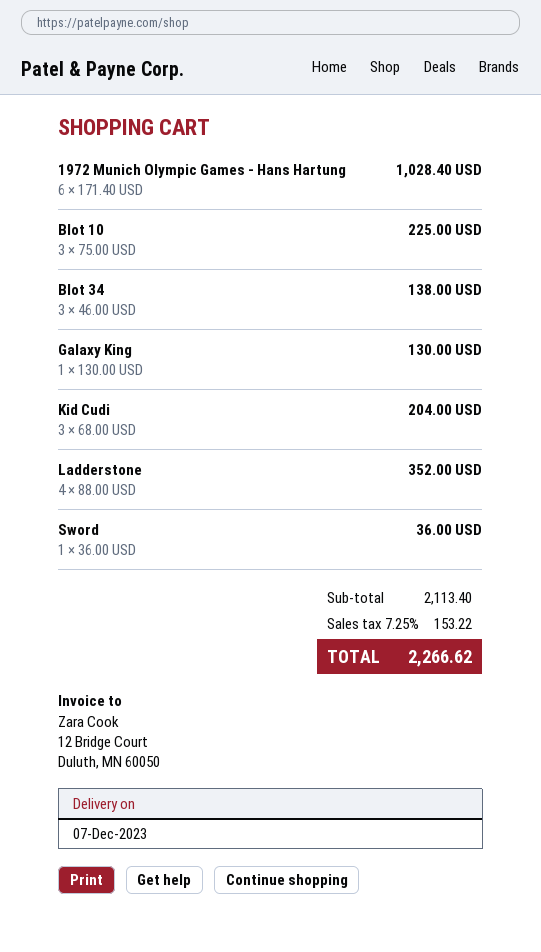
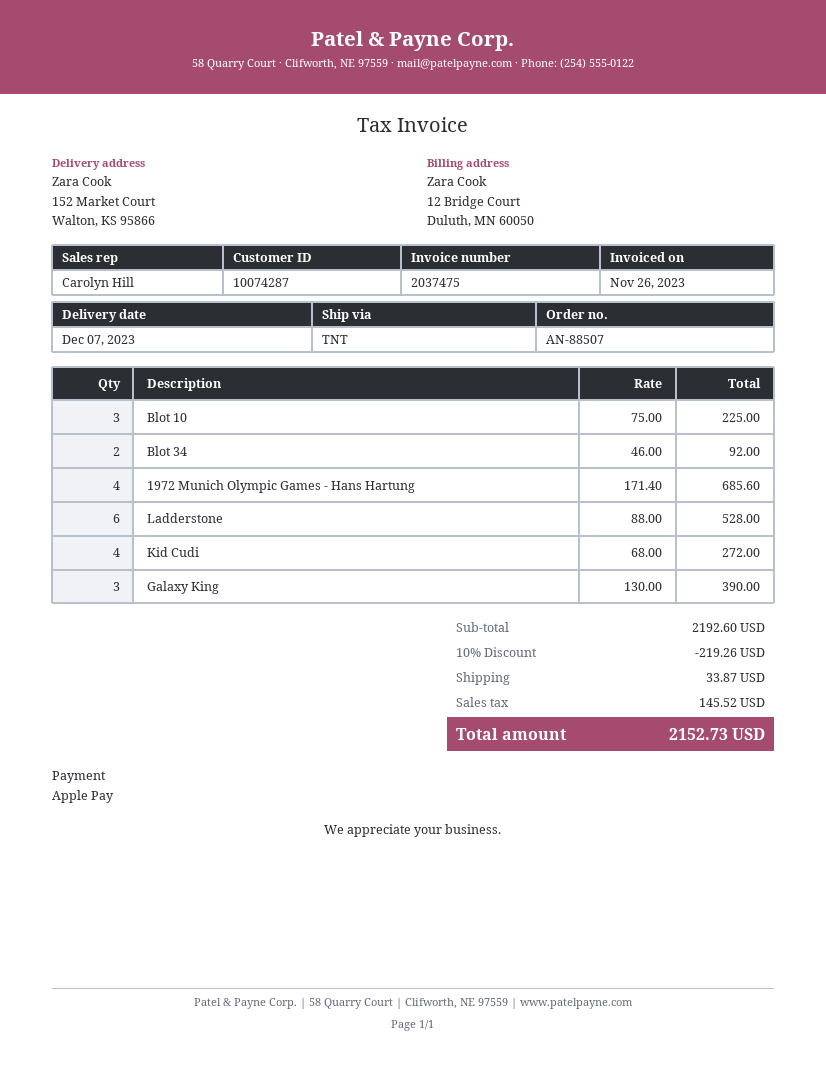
1972 Munich Olympic Games - Hans Hartung: 6 x 171.40 = 1028.40 -> 4 x 171.40 = 685.60
Blot 34: 3 x 46.00 = 138.00 -> 2 x 46.00 = 92.00
Galaxy King: 1 x 130.00 = 130.00 -> 3 x 130.00 = 390.00
Kid Cudi: 3 x 68.00 = 204.00 -> 4 x 68.00 = 272.00
Ladderstone: 4 x 88.00 = 352.00 -> 6 x 88.00 = 528.00
Sword: 1 x 36.00 = 36.00 -> none
subtotal: 2113.40 -> 2192.60
discount: none -> 10% = 219.26
shipping: none -> 33.87
tax: 153.22 -> 145.52
total: 2266.62 -> 2152.73

